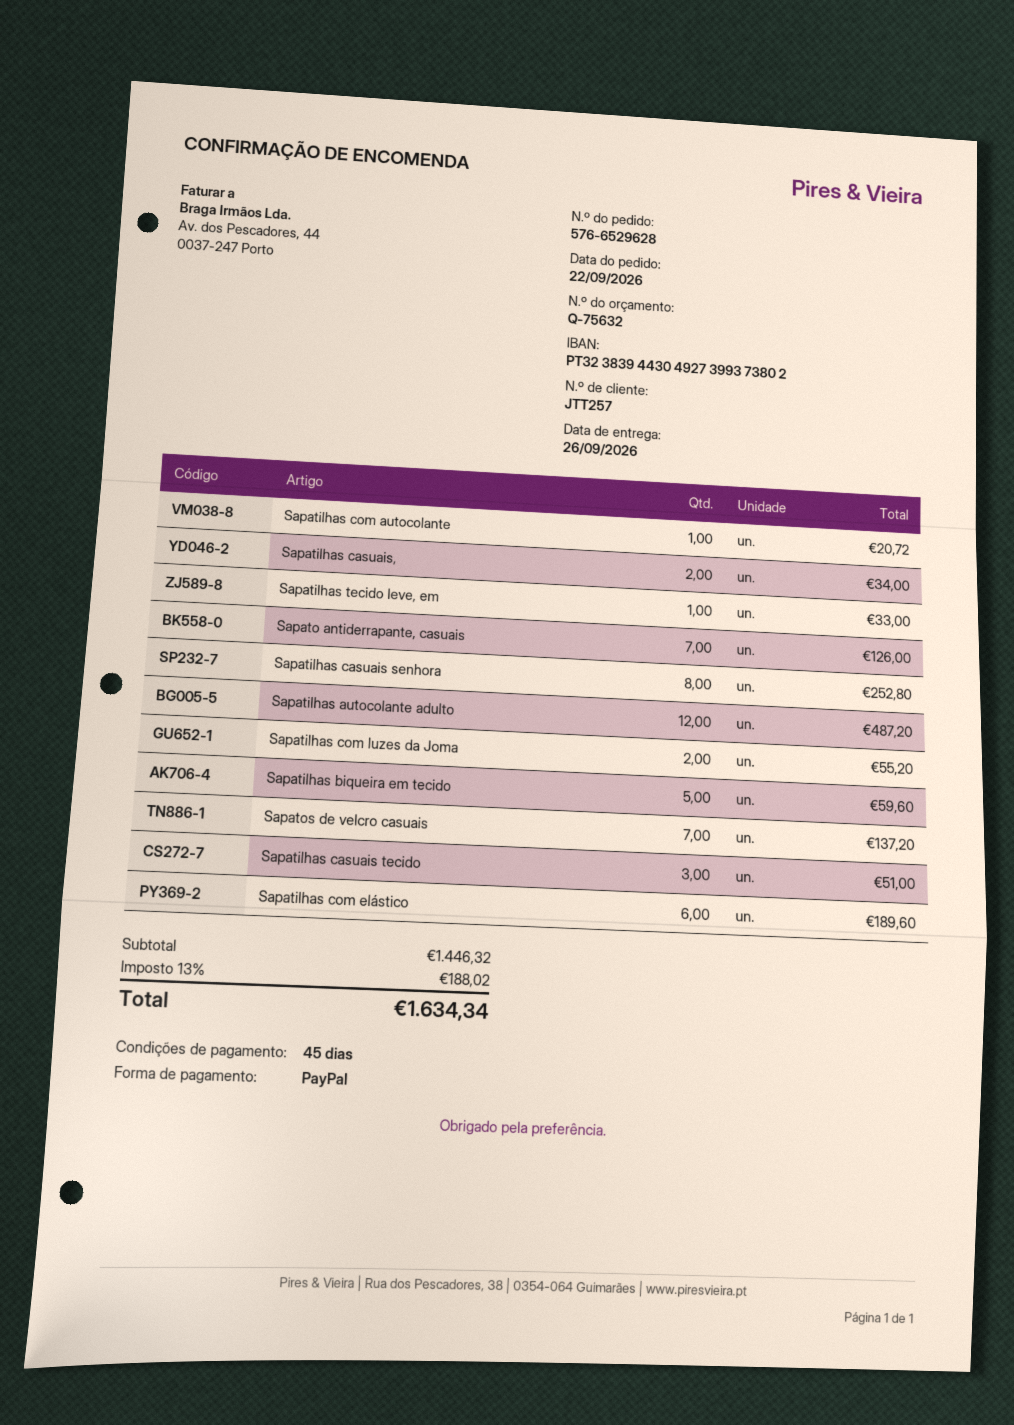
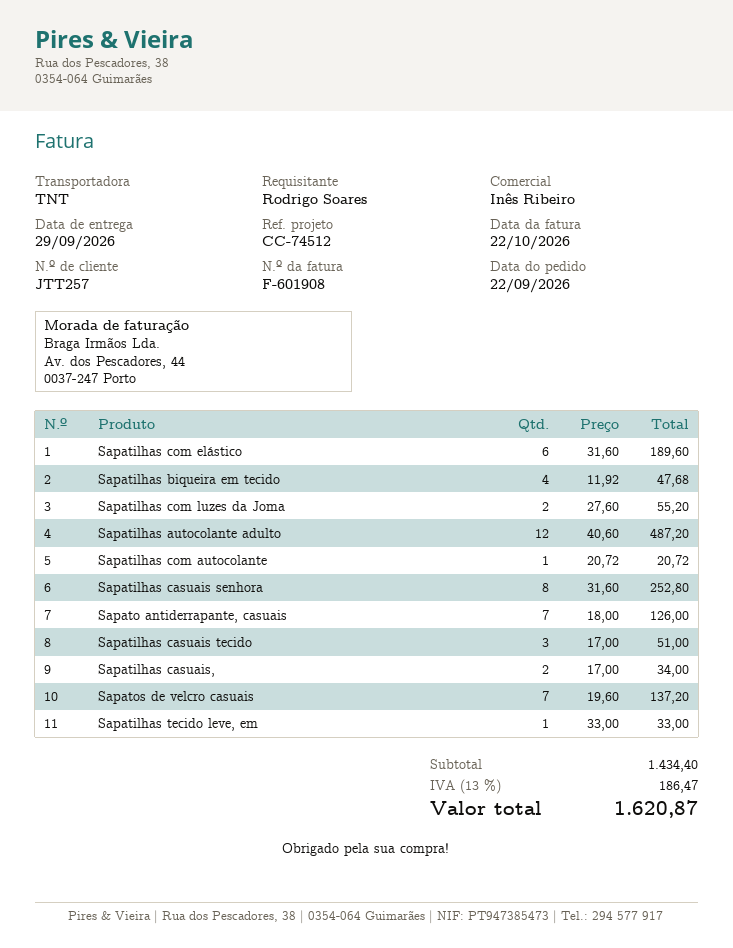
delivery date: 2026-09-26 -> 2026-09-29
Sapatilhas biqueira em tecido: 5 for 59.60 -> 4 for 47.68
subtotal: 1446.32 -> 1434.40
tax: 13% = 188.02 -> 13% = 186.47
total: 1634.34 -> 1620.87

